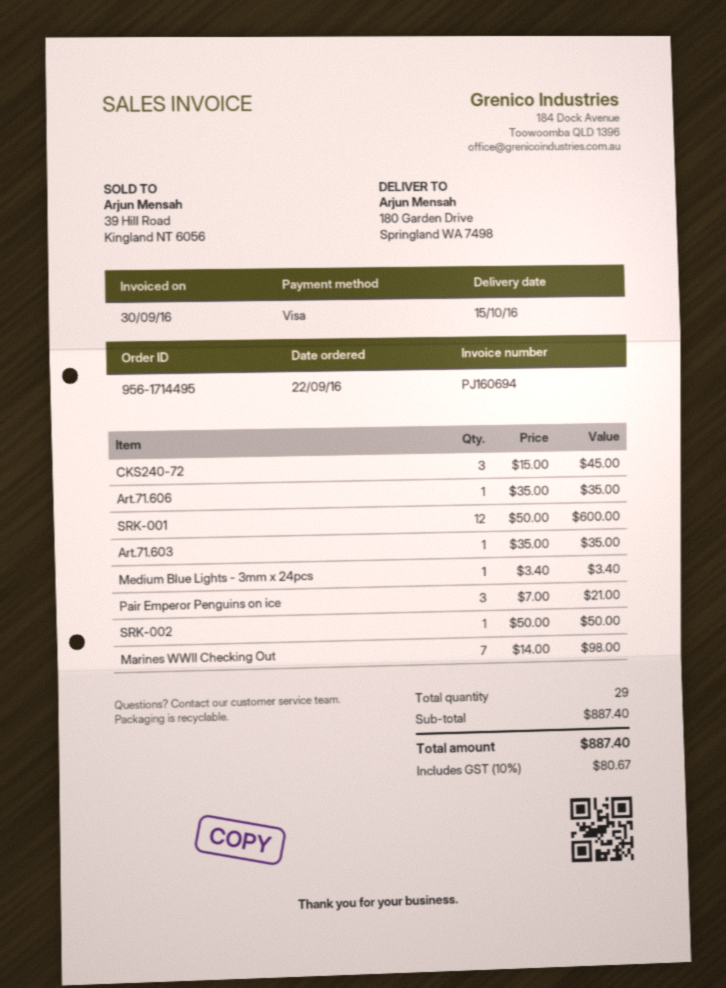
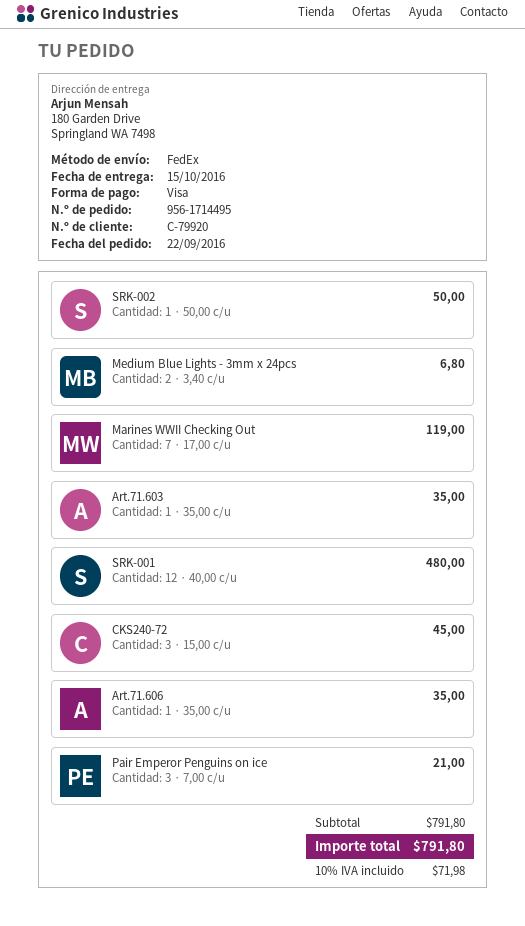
SRK-001: 12 x 50.00 = 600.00 -> 12 x 40.00 = 480.00
Medium Blue Lights - 3mm x 24pcs: 1 x 3.40 = 3.40 -> 2 x 3.40 = 6.80
Marines WWII Checking Out: 7 x 14.00 = 98.00 -> 7 x 17.00 = 119.00
subtotal: 887.40 -> 791.80
tax: 10% = 80.67 -> 10% = 71.98
total: 887.40 -> 791.80

